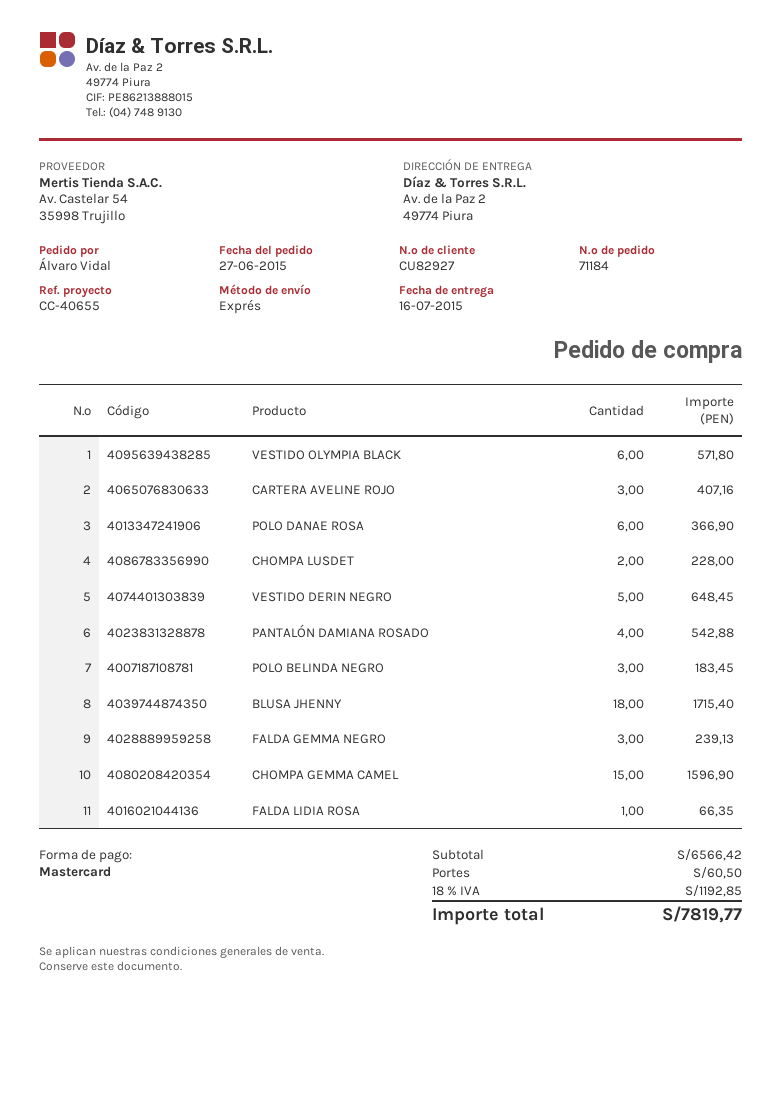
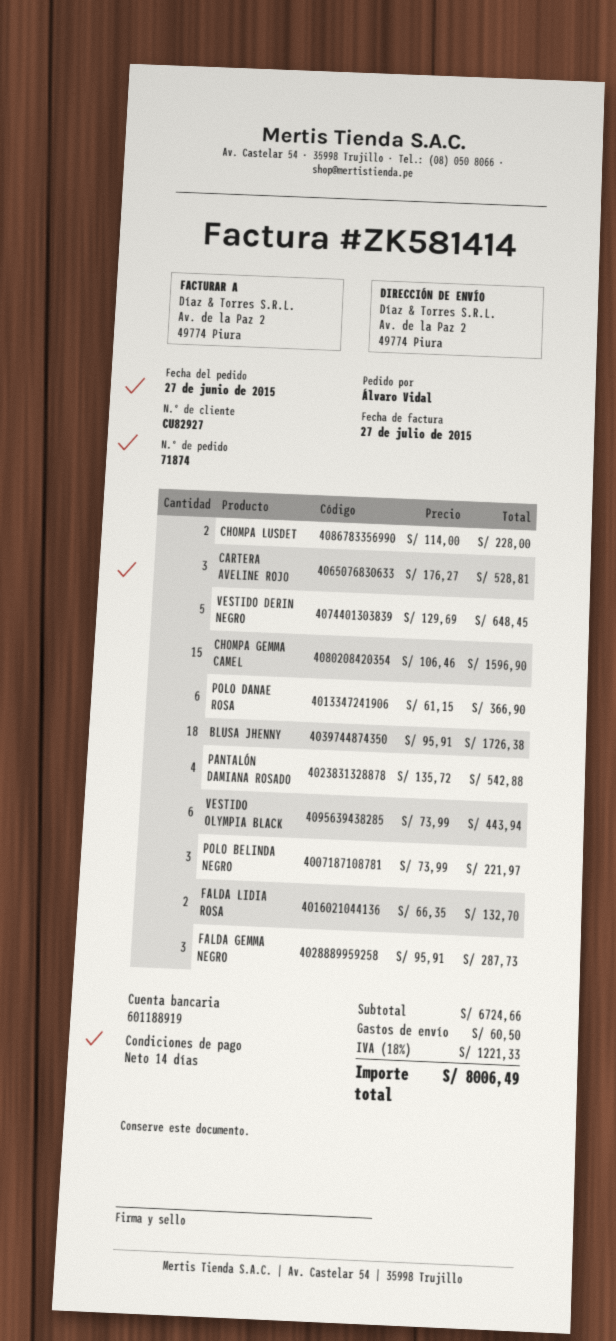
order number: 71184 -> 71874
VESTIDO OLYMPIA BLACK: 6 for 571.80 -> 6 for 443.94
CARTERA AVELINE ROJO: 3 for 407.16 -> 3 for 528.81
POLO BELINDA NEGRO: 3 for 183.45 -> 3 for 221.97
BLUSA JHENNY: 18 for 1715.40 -> 18 for 1726.38
FALDA GEMMA NEGRO: 3 for 239.13 -> 3 for 287.73
FALDA LIDIA ROSA: 1 for 66.35 -> 2 for 132.70
subtotal: 6566.42 -> 6724.66
tax: 18% = 1192.85 -> 18% = 1221.33
total: 7819.77 -> 8006.49

